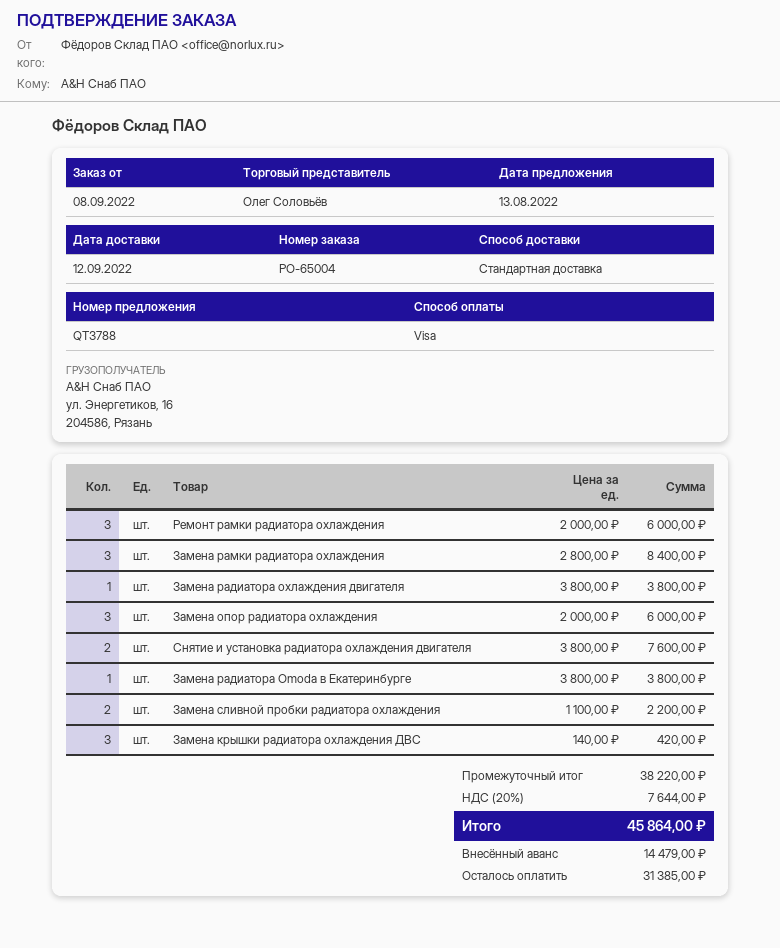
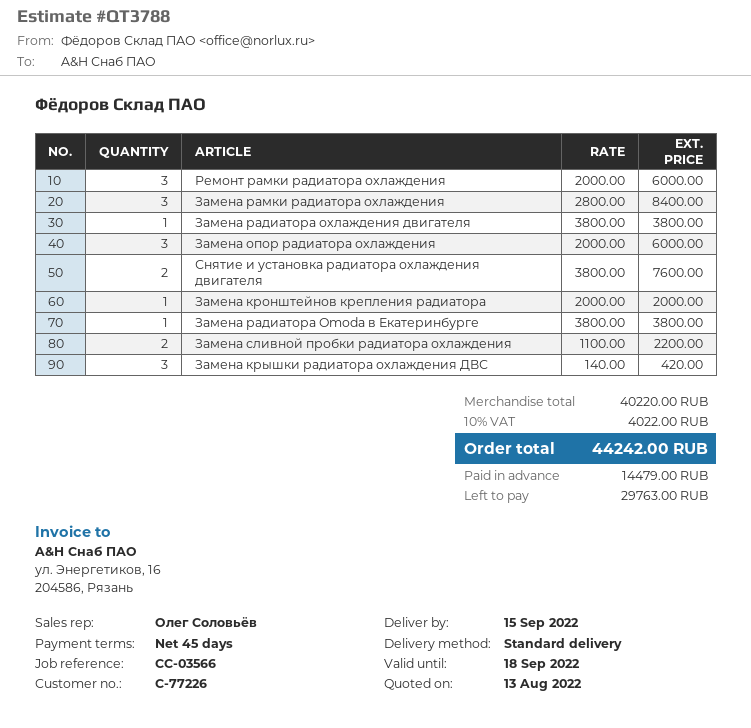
delivery date: 2022-09-12 -> 2022-09-15
Замена кронштейнов крепления радиатора: none -> 1 x 2000.00 = 2000.00
subtotal: 38220.00 -> 40220.00
tax: 20% = 7644.00 -> 10% = 4022.00
total: 45864.00 -> 44242.00
balance: 31385.00 -> 29763.00

